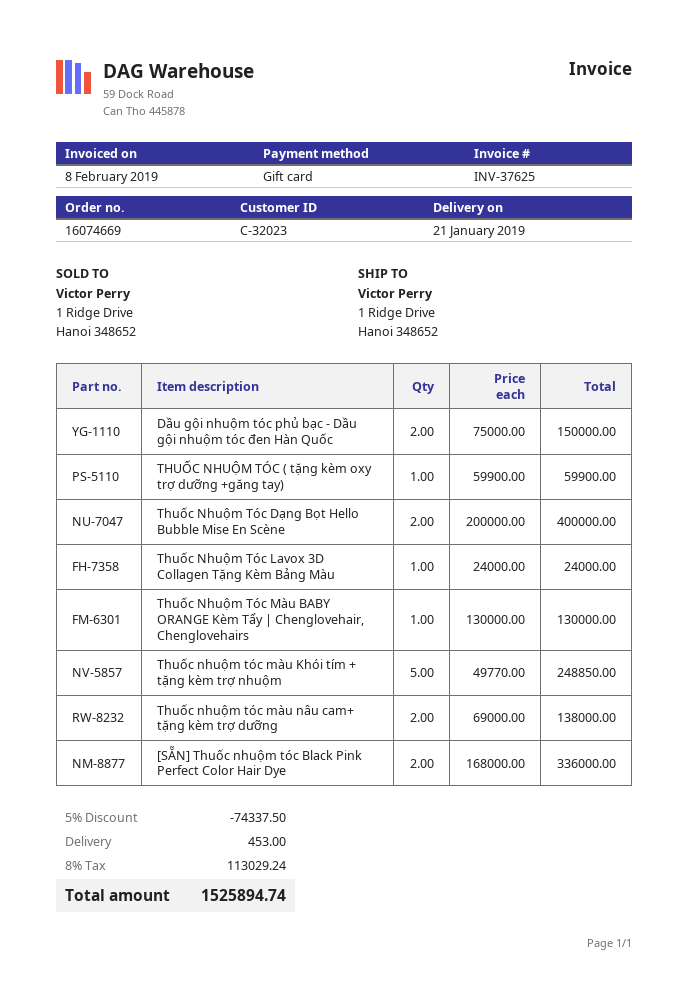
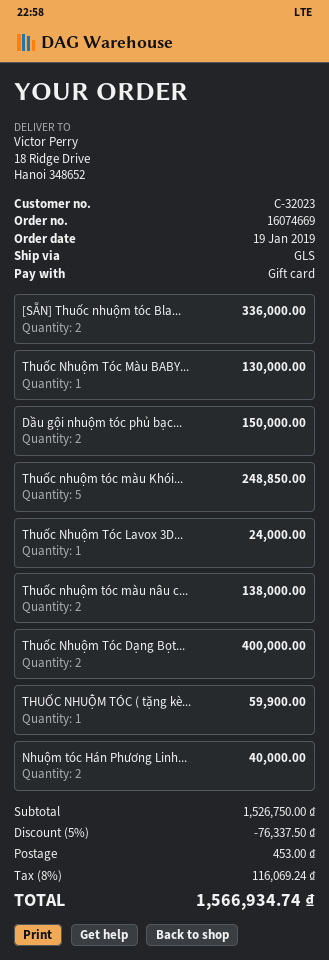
ship to: 1 Ridge Drive, Hanoi 348652 -> 18 Ridge Drive, Hanoi 348652
Nhuộm tóc Hán Phương Linh...: none -> 2 for 40000.00
discount: 5% = 74337.50 -> 5% = 76337.50
tax: 8% = 113029.24 -> 8% = 116069.24
total: 1525894.74 -> 1566934.74

